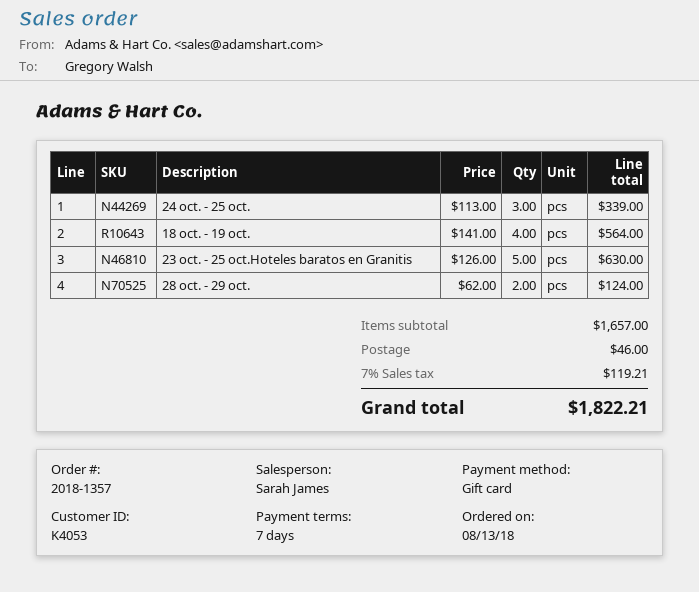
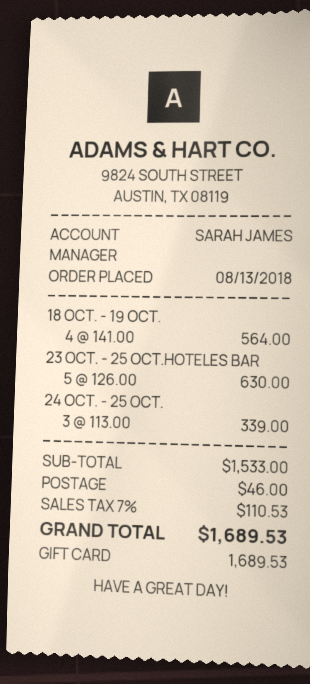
28 oct. - 29 oct.: 2 x 62.00 = 124.00 -> none
subtotal: 1657.00 -> 1533.00
tax: 7% = 119.21 -> 7% = 110.53
total: 1822.21 -> 1689.53

